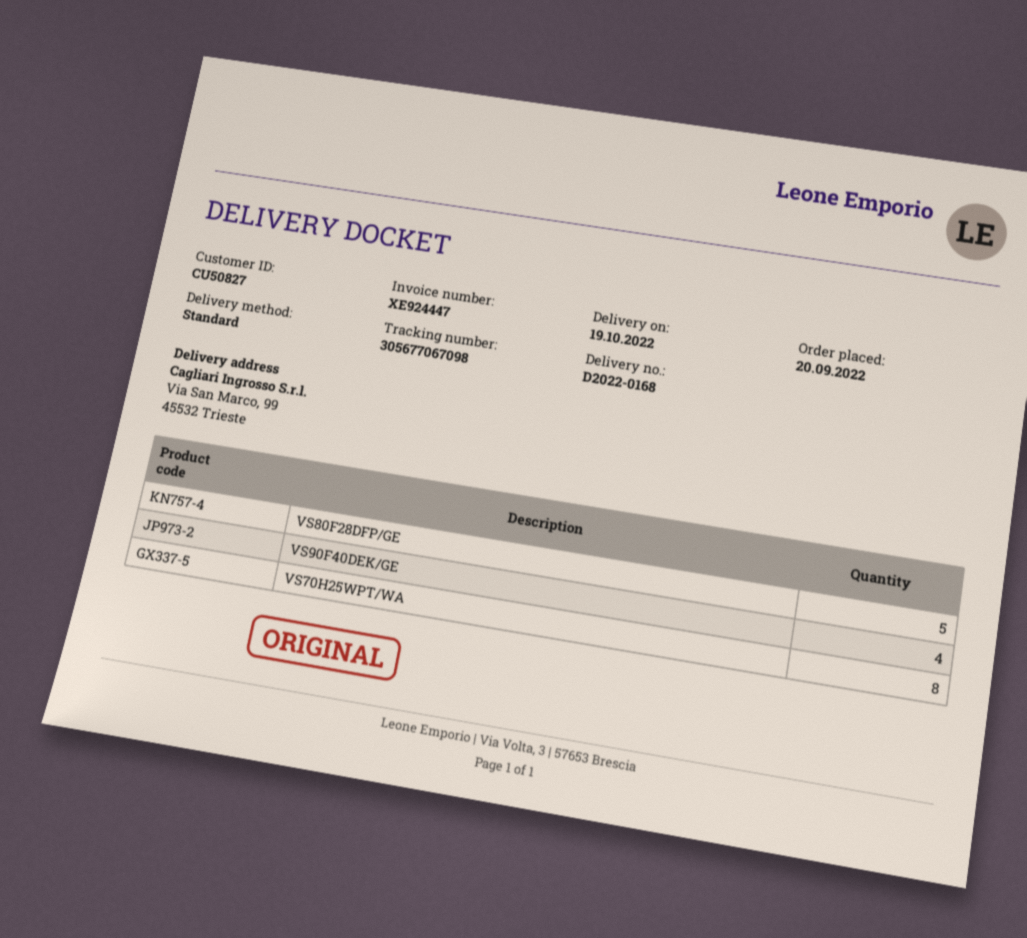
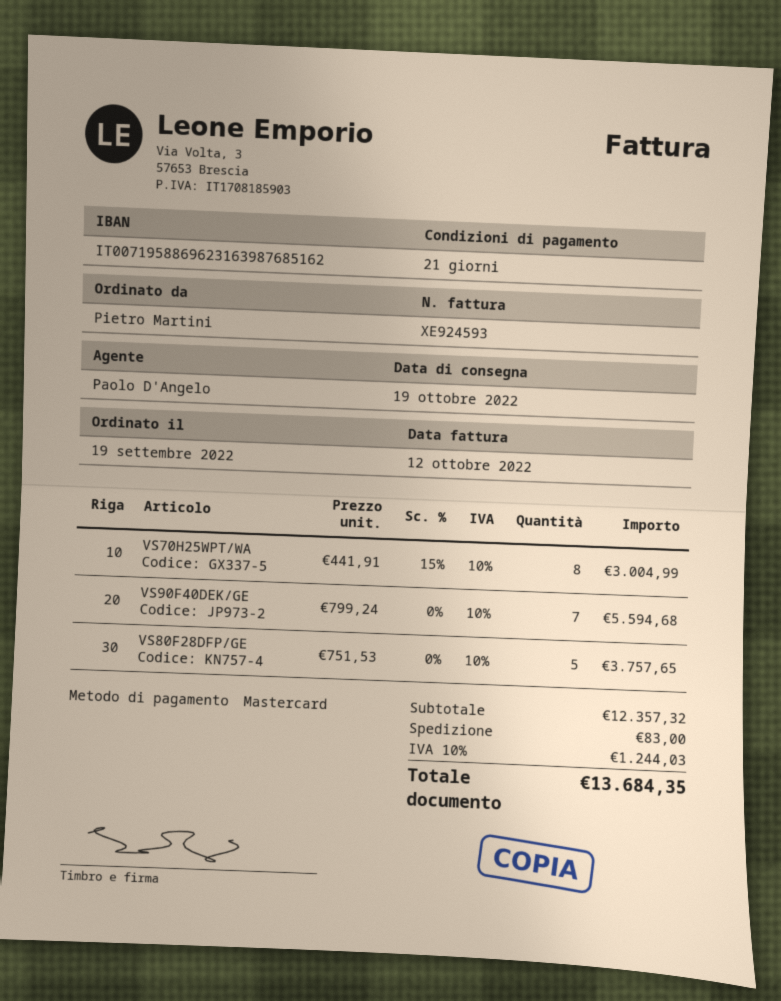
order date: 2022-09-20 -> 2022-09-19
invoice number: XE924447 -> XE924593
VS90F40DEK/GE: 4 -> 7

